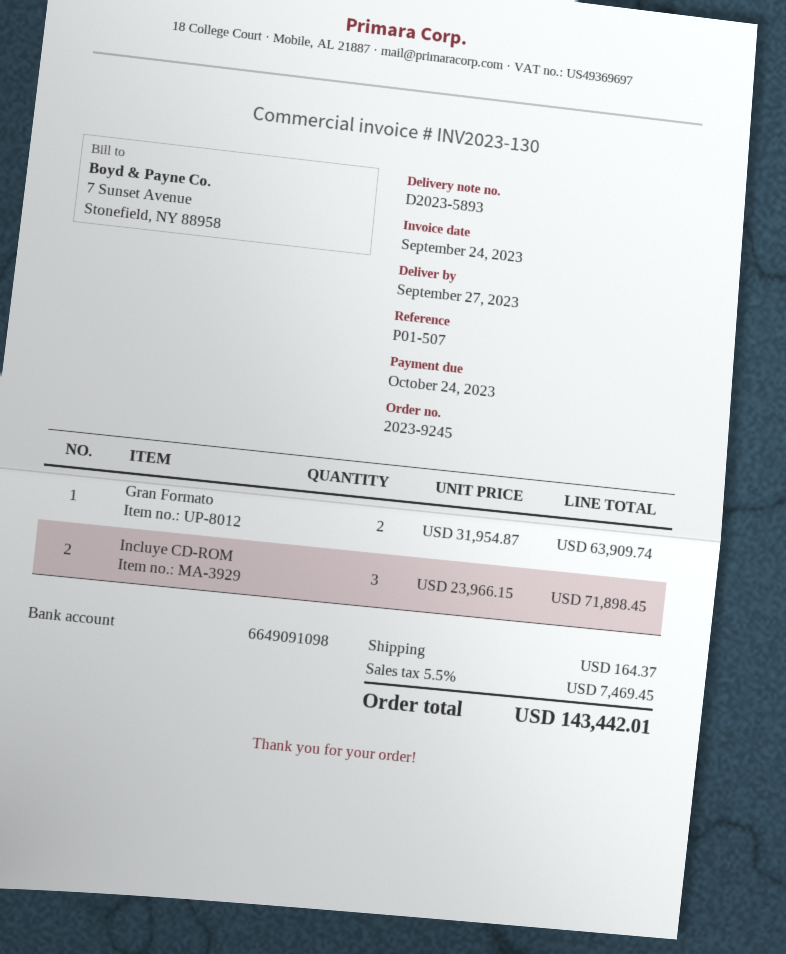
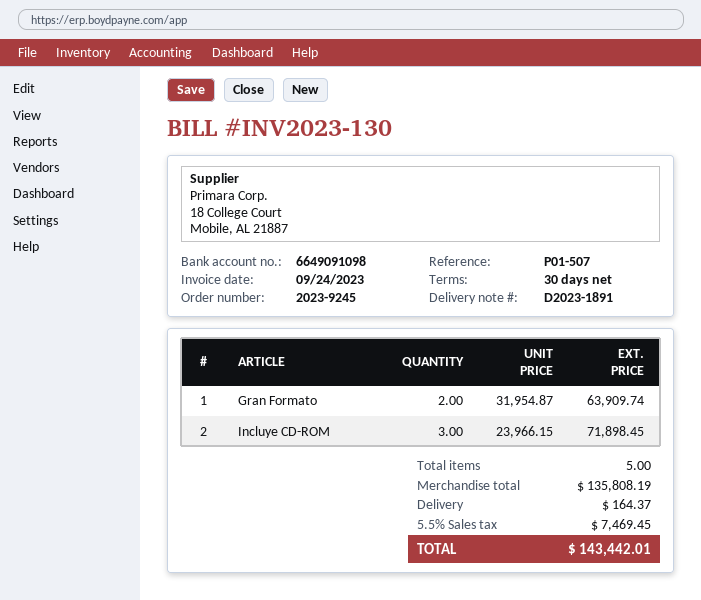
delivery note number: D2023-5893 -> D2023-1891

